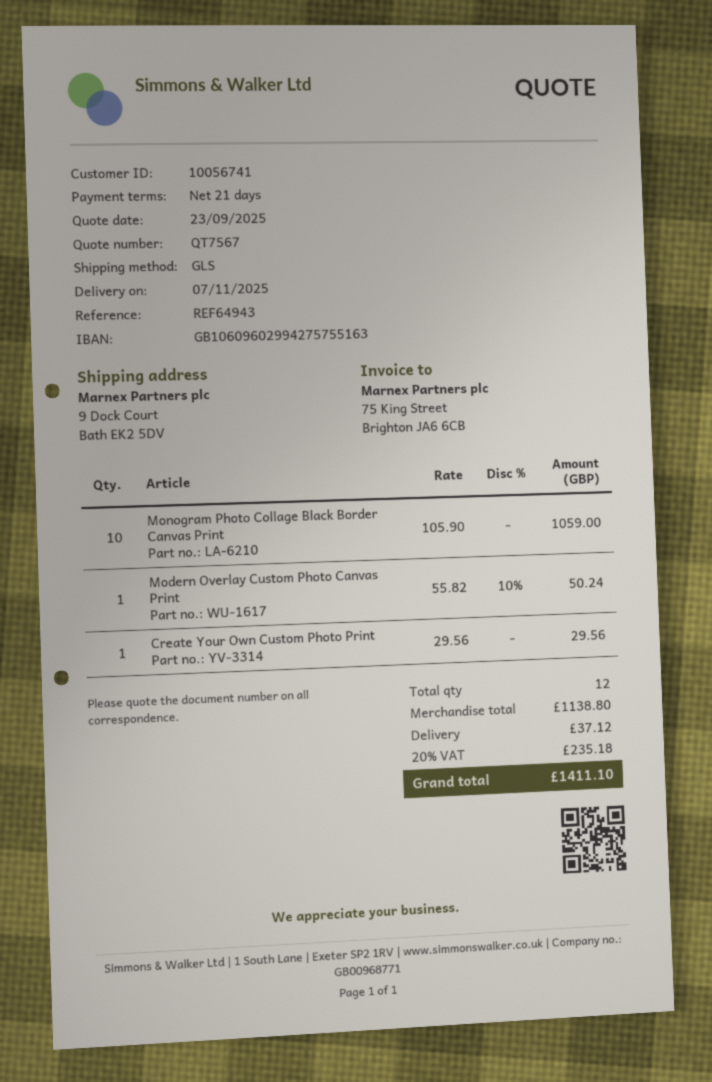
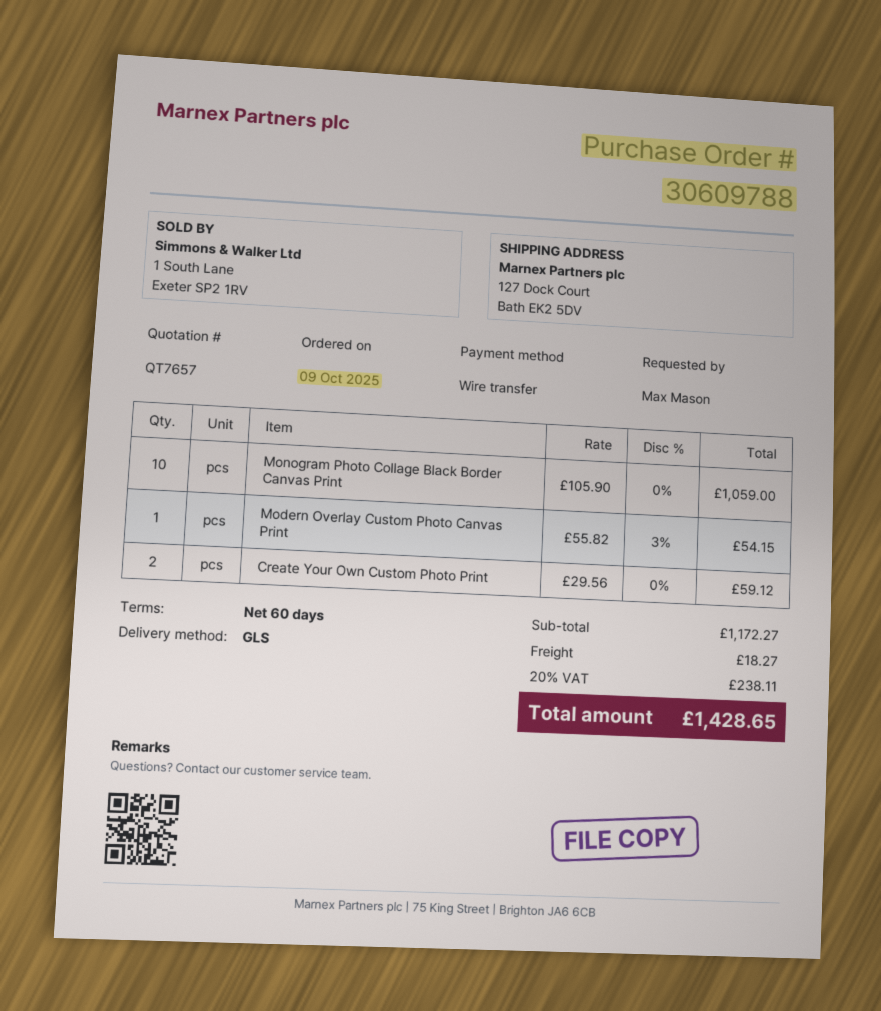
quote number: QT7567 -> QT7657
payment terms: 21 days -> 60 days
ship to: 9 Dock Court, Bath EK2 5DV -> 127 Dock Court, Bath EK2 5DV
Modern Overlay Custom Photo Canvas Print: 1 x 55.82 - 10% = 50.24 -> 1 x 55.82 - 3% = 54.15
Create Your Own Custom Photo Print: 1 x 29.56 = 29.56 -> 2 x 29.56 = 59.12
subtotal: 1138.80 -> 1172.27
shipping: 37.12 -> 18.27
tax: 20% = 235.18 -> 20% = 238.11
total: 1411.10 -> 1428.65

